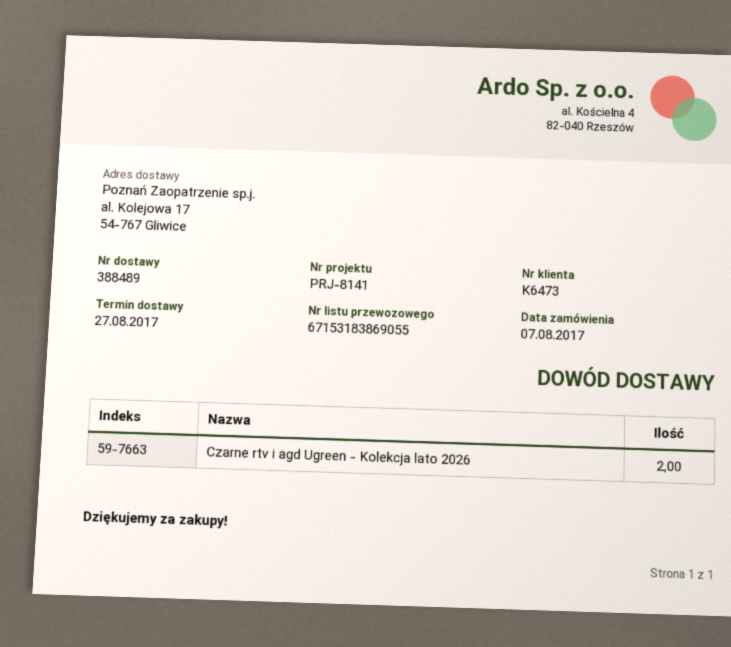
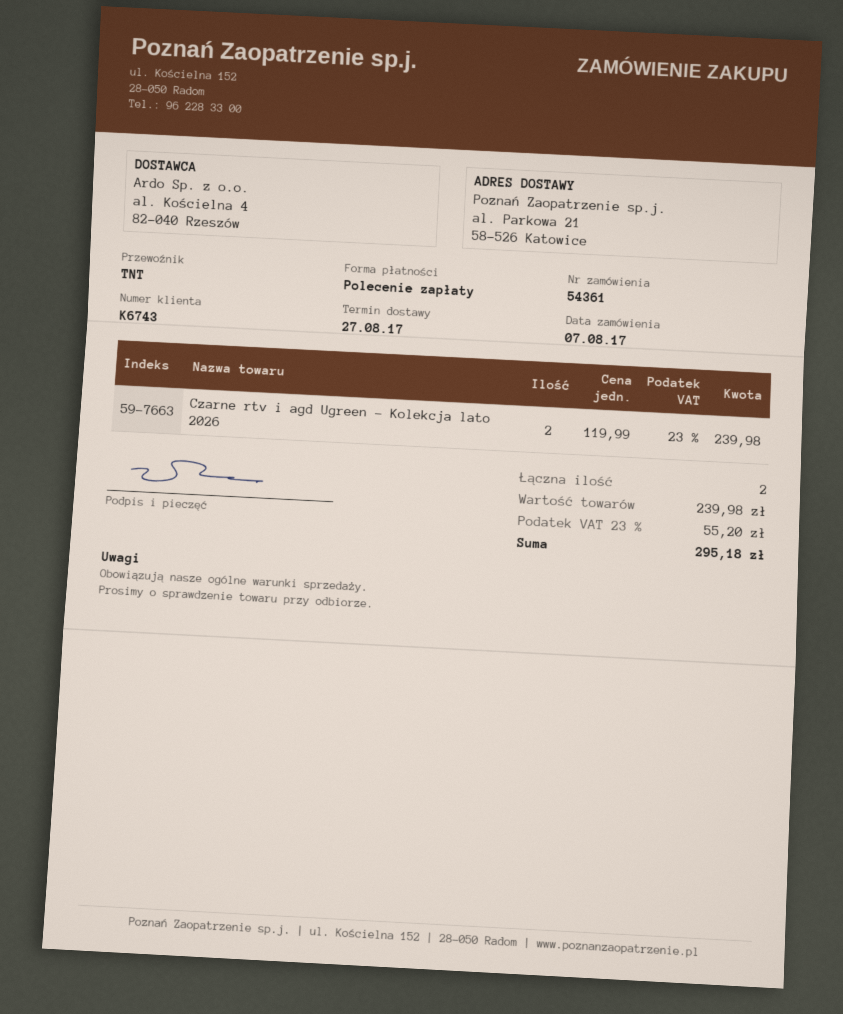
customer number: K6473 -> K6743
ship to: al. Kolejowa 17, 54-767 Gliwice -> al. Parkowa 21, 58-526 Katowice

